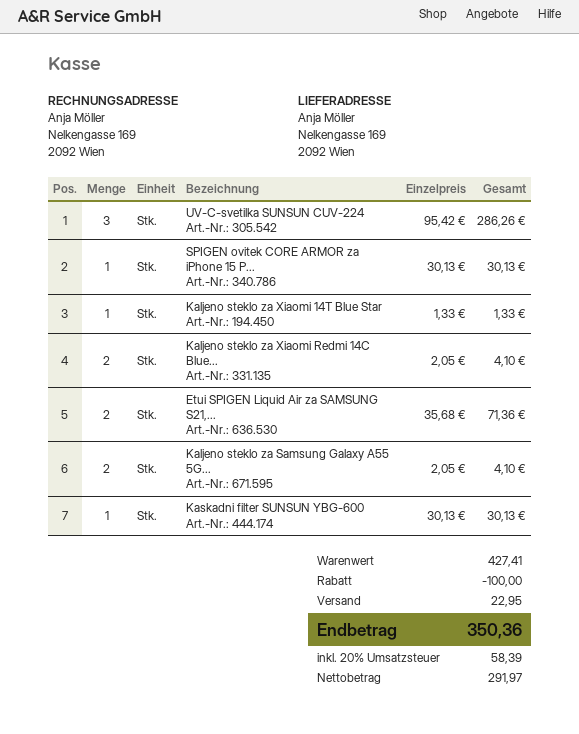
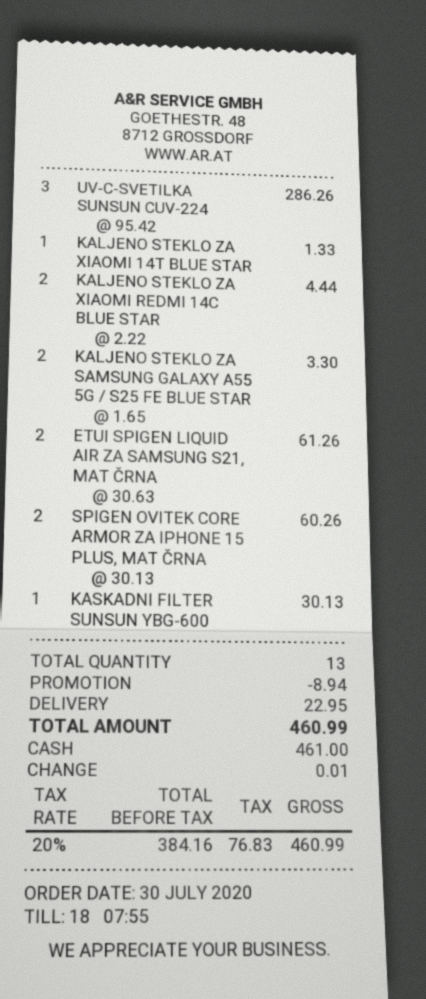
SPIGEN ovitek CORE ARMOR za iPhone 15 P...: 1 x 30.13 = 30.13 -> 2 x 30.13 = 60.26
Kaljeno steklo za Xiaomi Redmi 14C Blue...: 2 x 2.05 = 4.10 -> 2 x 2.22 = 4.44
Etui SPIGEN Liquid Air za SAMSUNG S21,...: 2 x 35.68 = 71.36 -> 2 x 30.63 = 61.26
Kaljeno steklo za Samsung Galaxy A55 5G...: 2 x 2.05 = 4.10 -> 2 x 1.65 = 3.30
discount: 100.00 -> 8.94
net: 291.97 -> 384.16
tax: 20% = 58.39 -> 20% = 76.83
total: 350.36 -> 460.99

